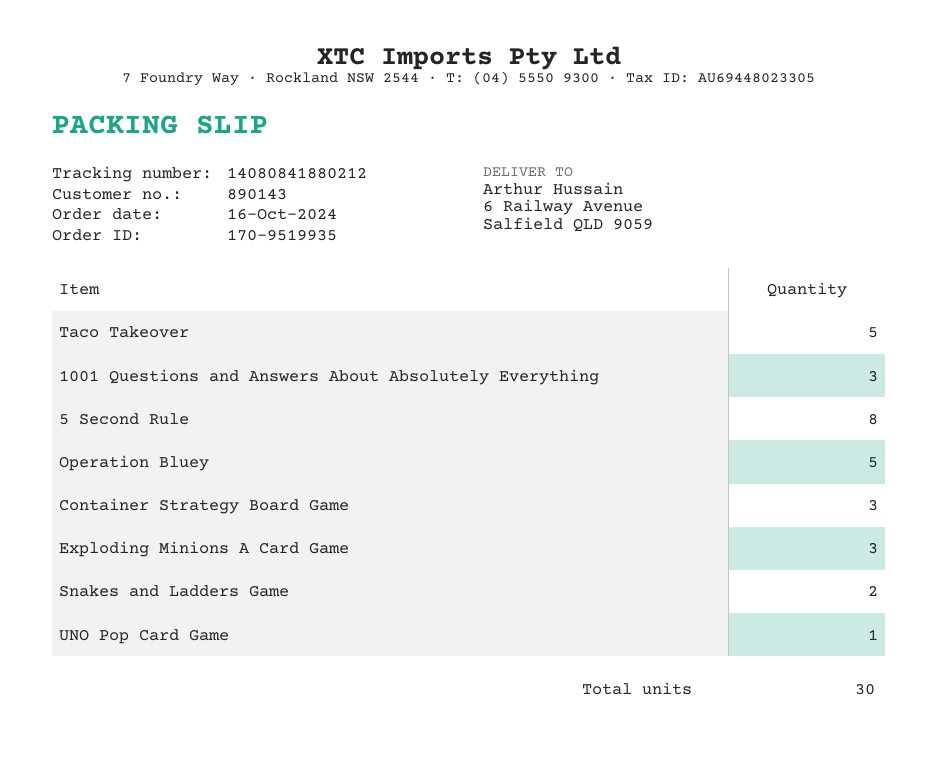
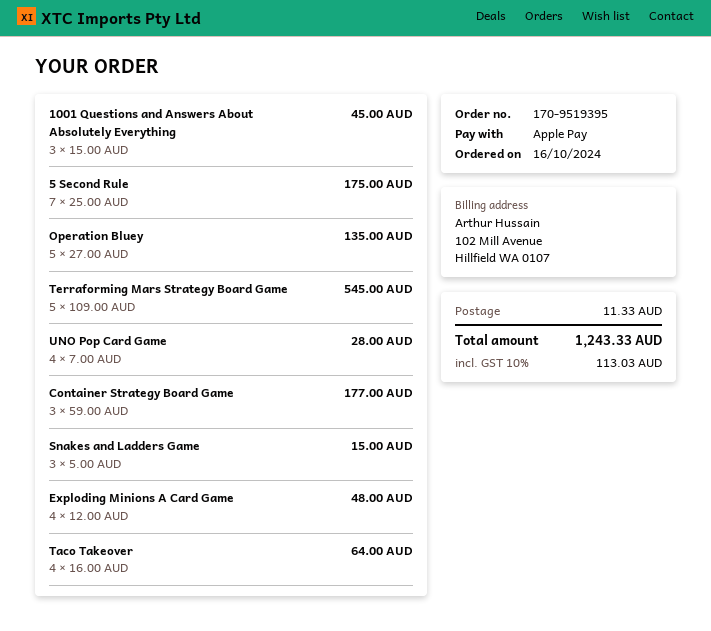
order number: 170-9519935 -> 170-9519395
Taco Takeover: 5 -> 4
5 Second Rule: 8 -> 7
Exploding Minions A Card Game: 3 -> 4
Snakes and Ladders Game: 2 -> 3
UNO Pop Card Game: 1 -> 4
Terraforming Mars Strategy Board Game: none -> 5

